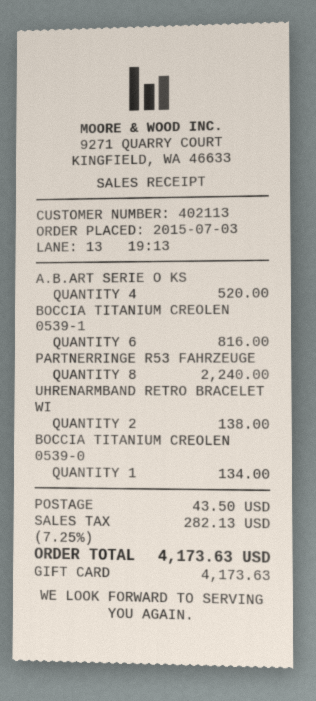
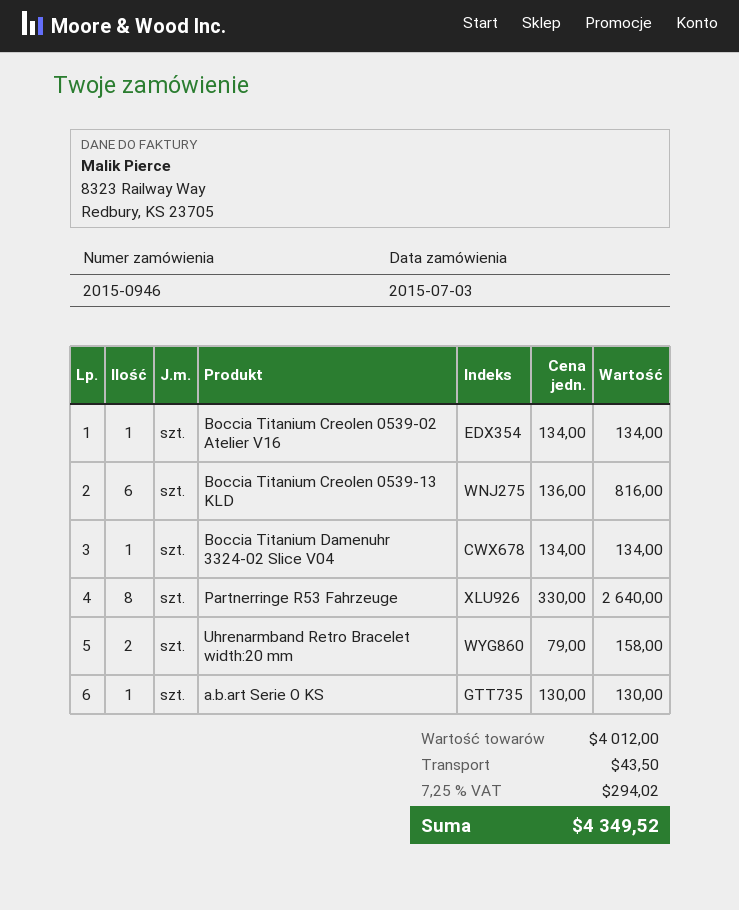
A.B.ART SERIE O KS: 4 for 520.00 -> 1 for 130.00
PARTNERRINGE R53 FAHRZEUGE: 8 for 2240.00 -> 8 for 2640.00
UHRENARMBAND RETRO BRACELET WI: 2 for 138.00 -> 2 for 158.00
Boccia Titanium Damenuhr 3324-02 Slice V04: none -> 1 for 134.00
tax: 7.25% = 282.13 -> 7.25% = 294.02
total: 4173.63 -> 4349.52

